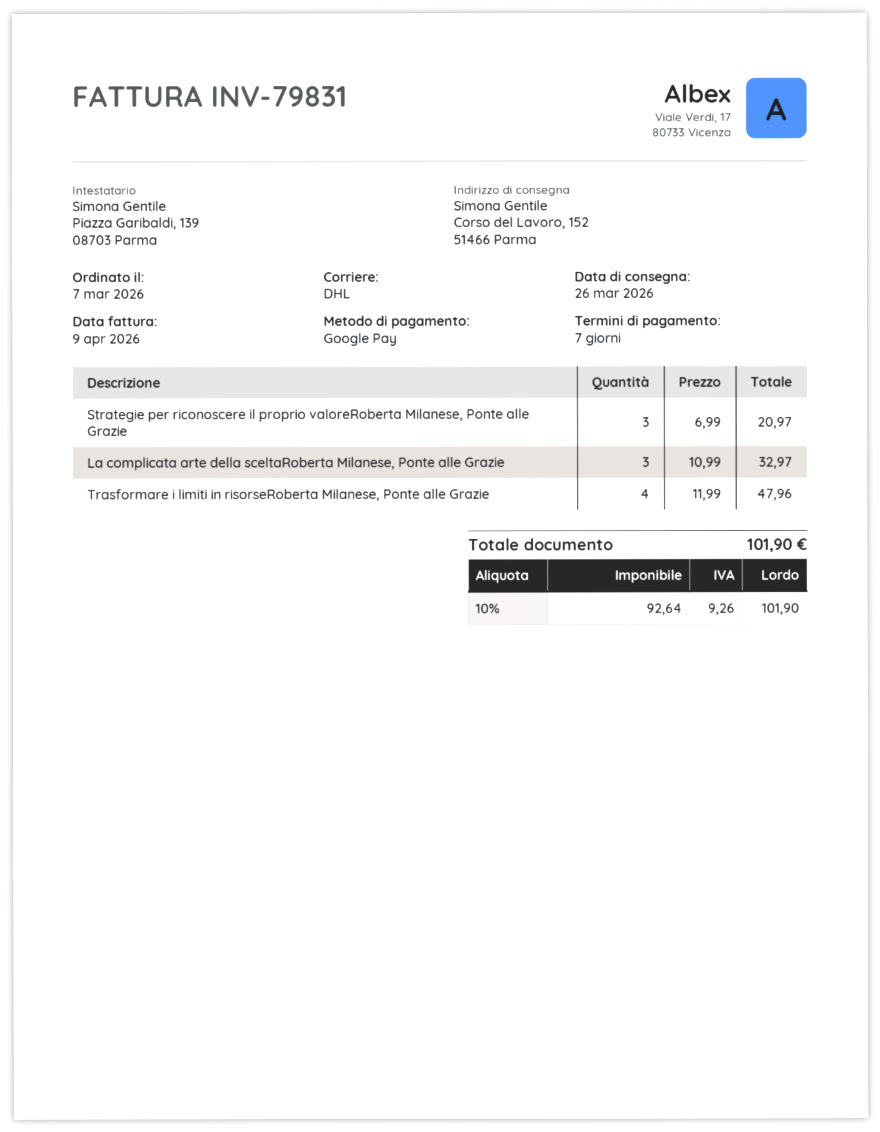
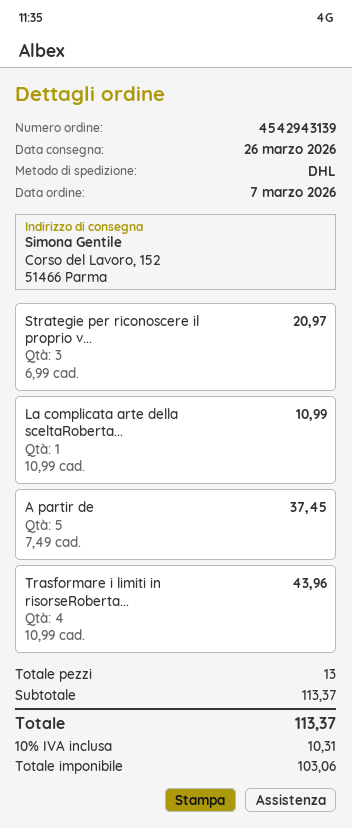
La complicata arte della sceltaRoberta Milanese, Ponte alle Grazie: 3 x 10.99 = 32.97 -> 1 x 10.99 = 10.99
Trasformare i limiti in risorseRoberta Milanese, Ponte alle Grazie: 4 x 11.99 = 47.96 -> 4 x 10.99 = 43.96
A partir de: none -> 5 x 7.49 = 37.45
net: 92.64 -> 103.06
tax: 10% = 9.26 -> 10% = 10.31
total: 101.90 -> 113.37

